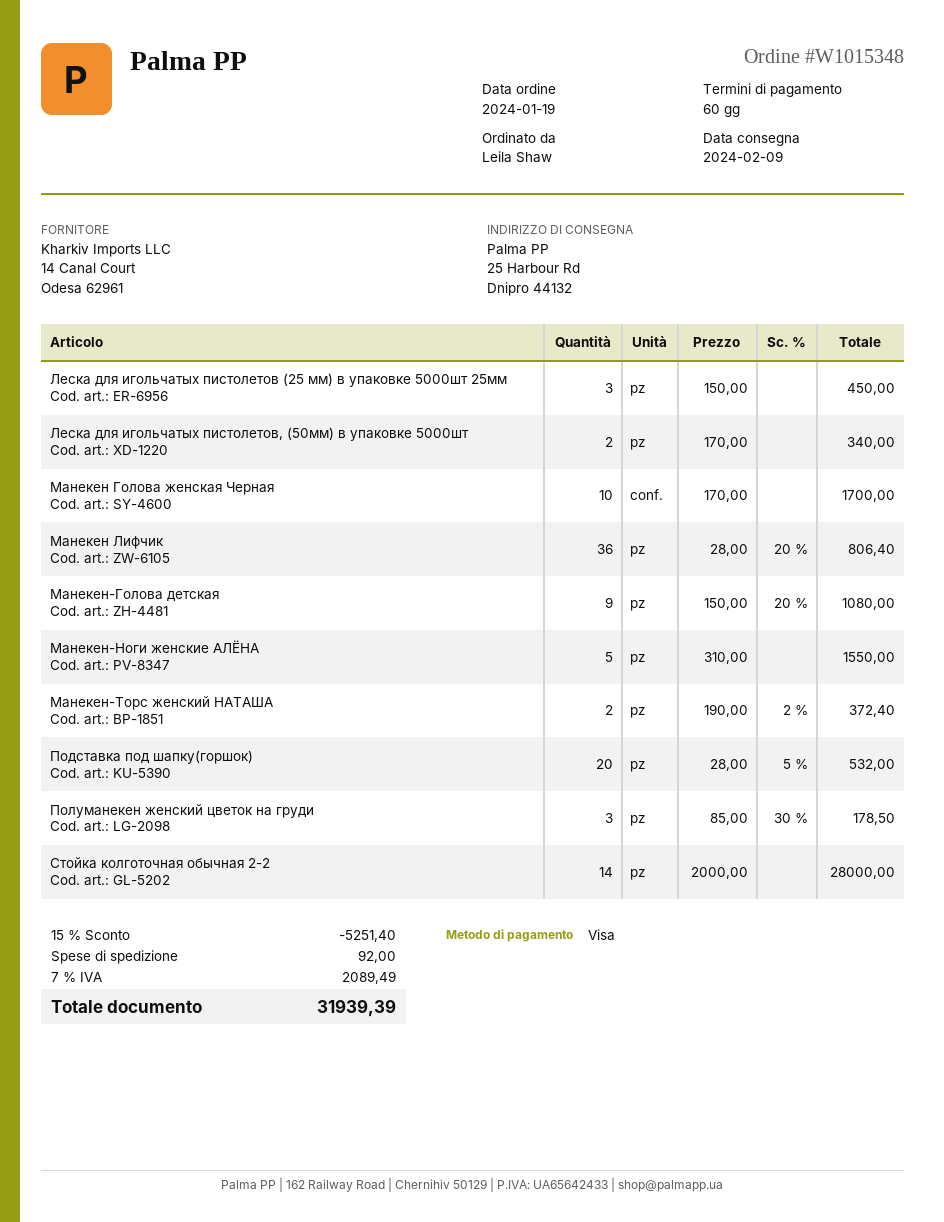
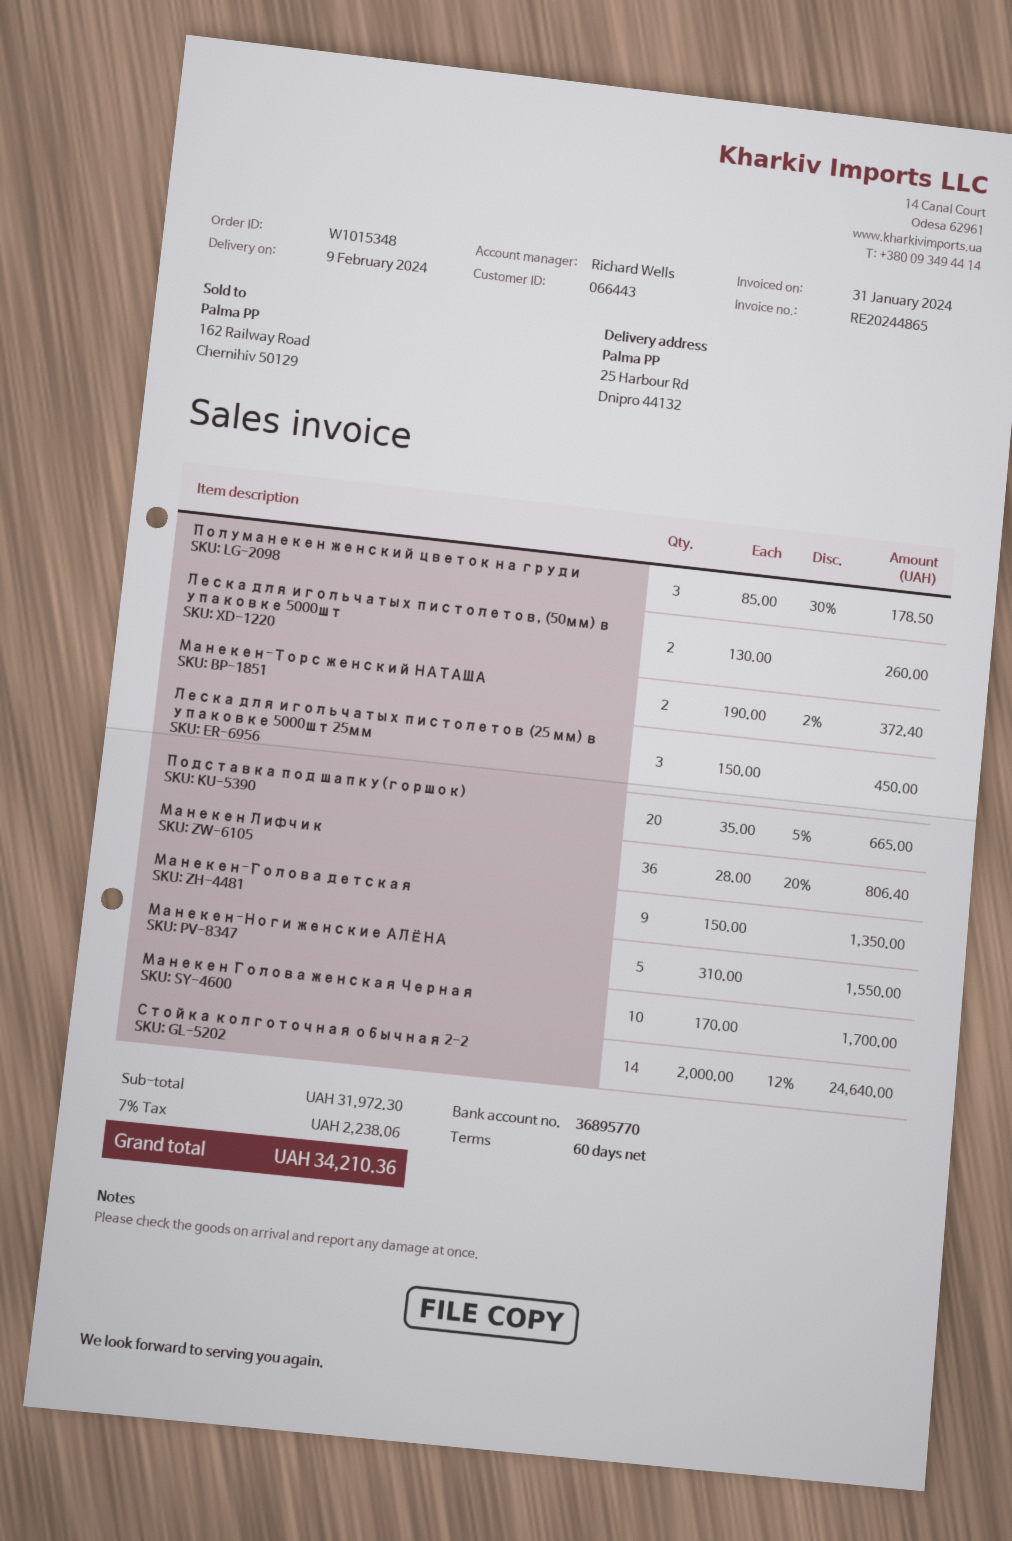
Леска для игольчатых пистолетов, (50мм) в упаковке 5000шт: 2 x 170.00 = 340.00 -> 2 x 130.00 = 260.00
Манекен-Голова детская: 9 x 150.00 - 20% = 1080.00 -> 9 x 150.00 = 1350.00
Подставка под шапку(горшок): 20 x 28.00 - 5% = 532.00 -> 20 x 35.00 - 5% = 665.00
Стойка колготочная обычная 2-2: 14 x 2000.00 = 28000.00 -> 14 x 2000.00 - 12% = 24640.00
discount: 15% = 5251.40 -> none
shipping: 92.00 -> none
tax: 7% = 2089.49 -> 7% = 2238.06
total: 31939.39 -> 34210.36

